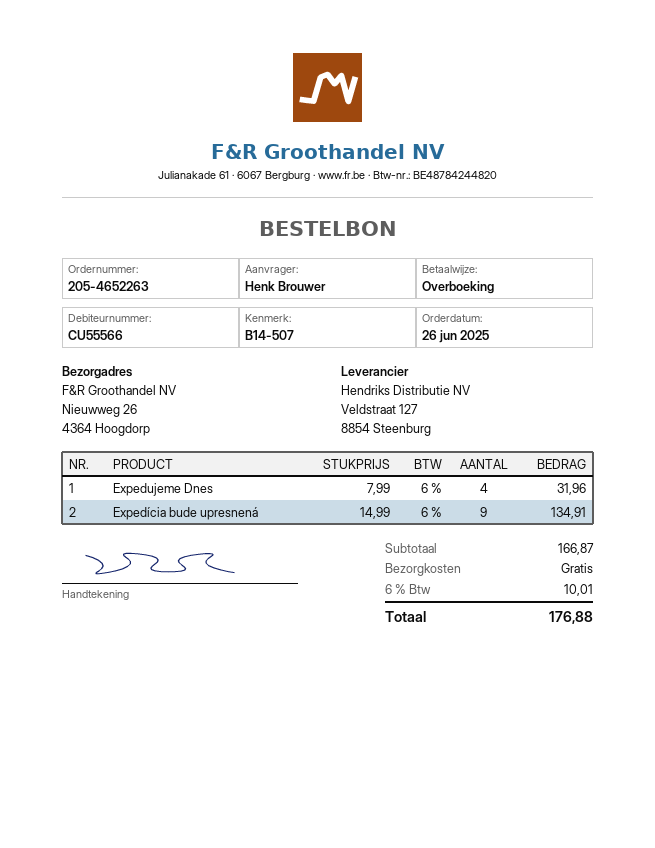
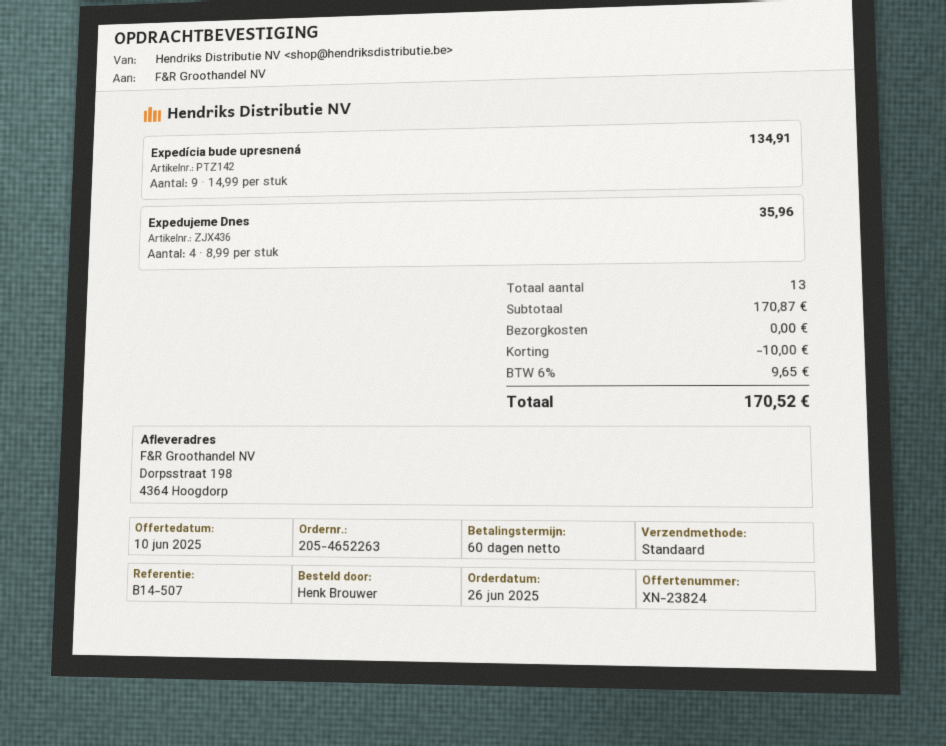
ship to: Nieuwweg 26, 4364 Hoogdorp -> Dorpsstraat 198, 4364 Hoogdorp
Expedujeme Dnes: 4 x 7.99 = 31.96 -> 4 x 8.99 = 35.96
subtotal: 166.87 -> 170.87
discount: none -> 10.00
tax: 6% = 10.01 -> 6% = 9.65
total: 176.88 -> 170.52

